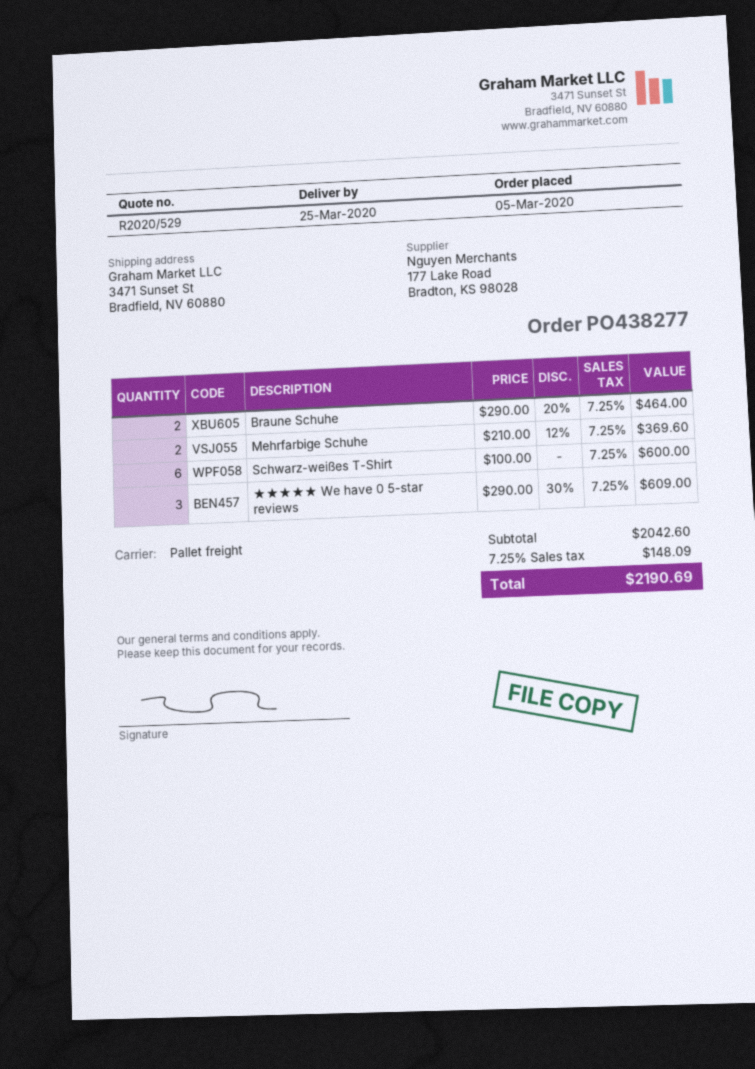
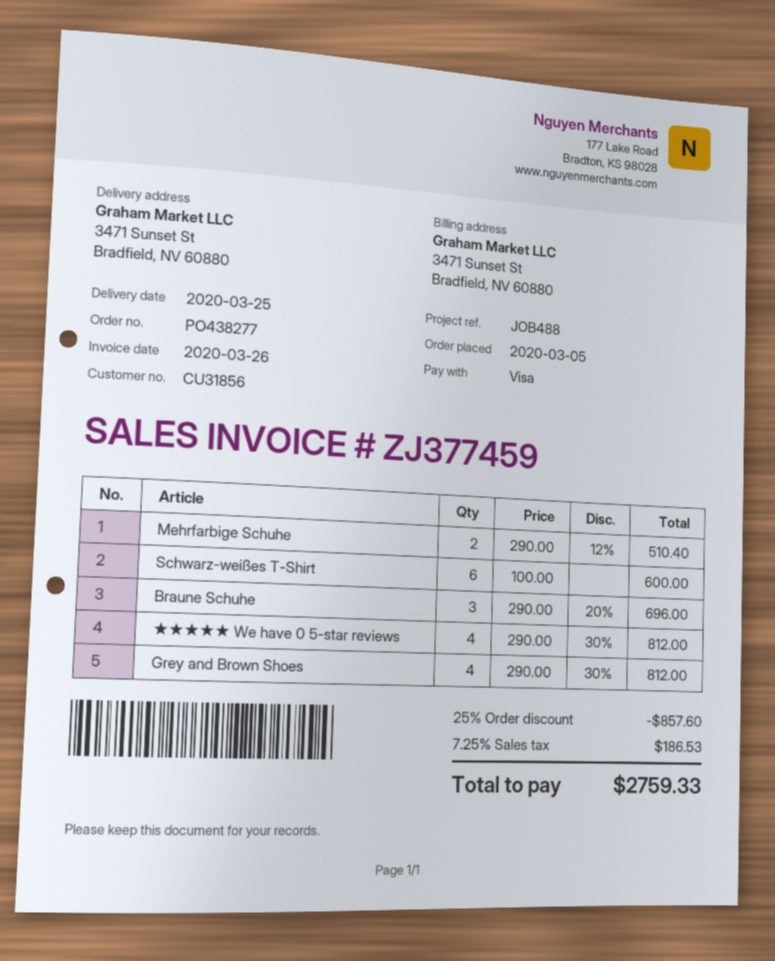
Braune Schuhe: 2 x 290.00 - 20% = 464.00 -> 3 x 290.00 - 20% = 696.00
Mehrfarbige Schuhe: 2 x 210.00 - 12% = 369.60 -> 2 x 290.00 - 12% = 510.40
★★★★★ We have 0 5-star reviews: 3 x 290.00 - 30% = 609.00 -> 4 x 290.00 - 30% = 812.00
Grey and Brown Shoes: none -> 4 x 290.00 - 30% = 812.00
discount: none -> 25% = 857.60
tax: 7.25% = 148.09 -> 7.25% = 186.53
total: 2190.69 -> 2759.33

